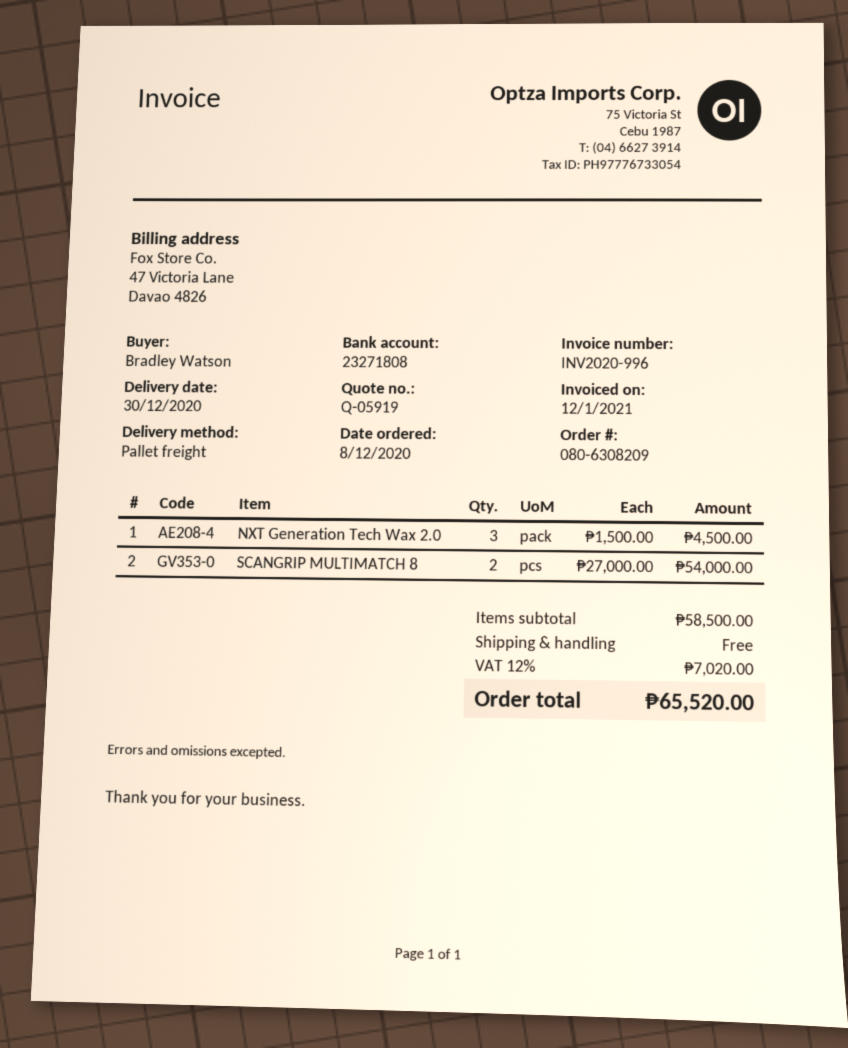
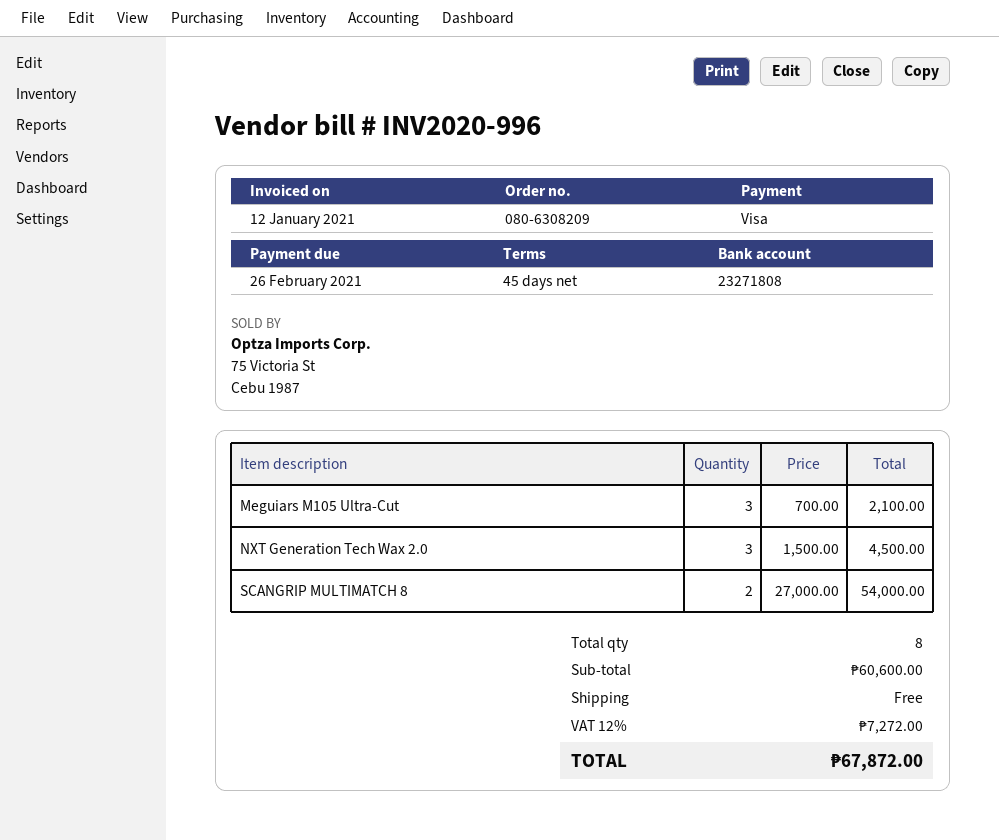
Meguiars M105 Ultra-Cut: none -> 3 x 700.00 = 2100.00
subtotal: 58500.00 -> 60600.00
tax: 12% = 7020.00 -> 12% = 7272.00
total: 65520.00 -> 67872.00

